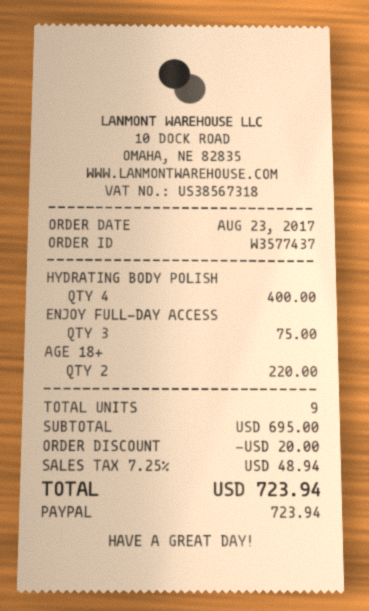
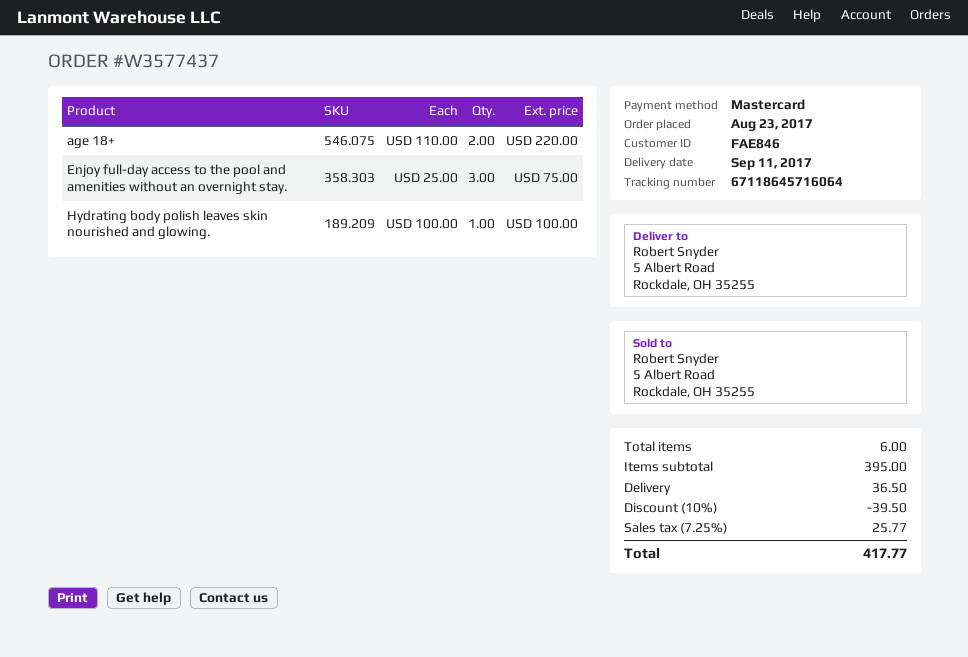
payment method: PayPal -> Mastercard
HYDRATING BODY POLISH: 4 for 400.00 -> 1 for 100.00
total quantity: 9 -> 6
subtotal: 695.00 -> 395.00
discount: 20.00 -> 39.50
shipping: none -> 36.50
tax: 7.25% = 48.94 -> 7.25% = 25.77
total: 723.94 -> 417.77

